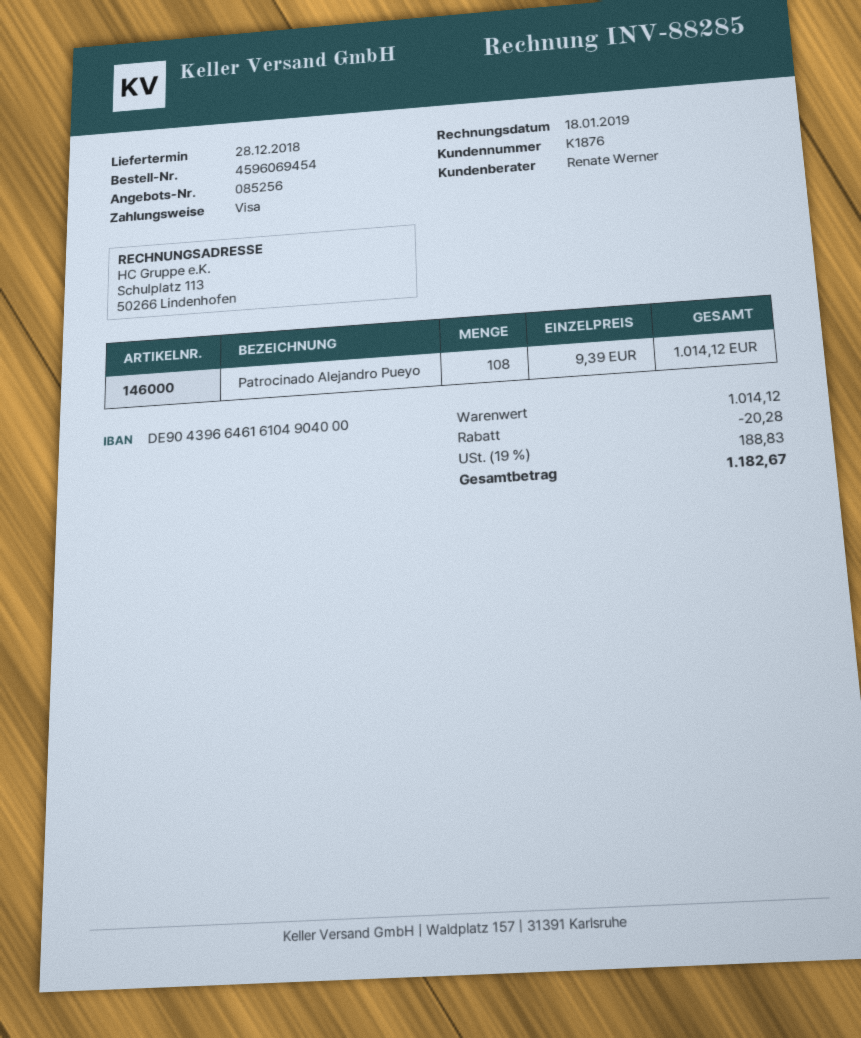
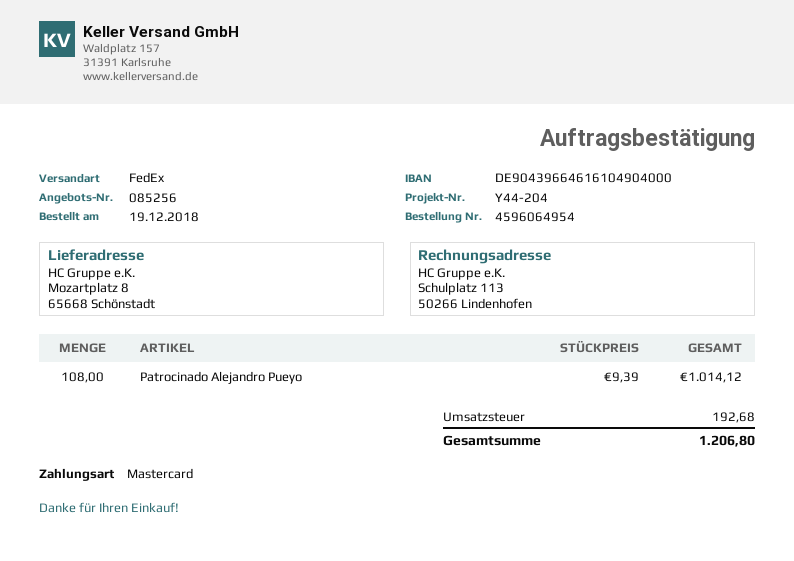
order number: 4596069454 -> 4596064954
payment method: Visa -> Mastercard
discount: 20.28 -> none
tax: 188.83 -> 192.68
total: 1182.67 -> 1206.80

